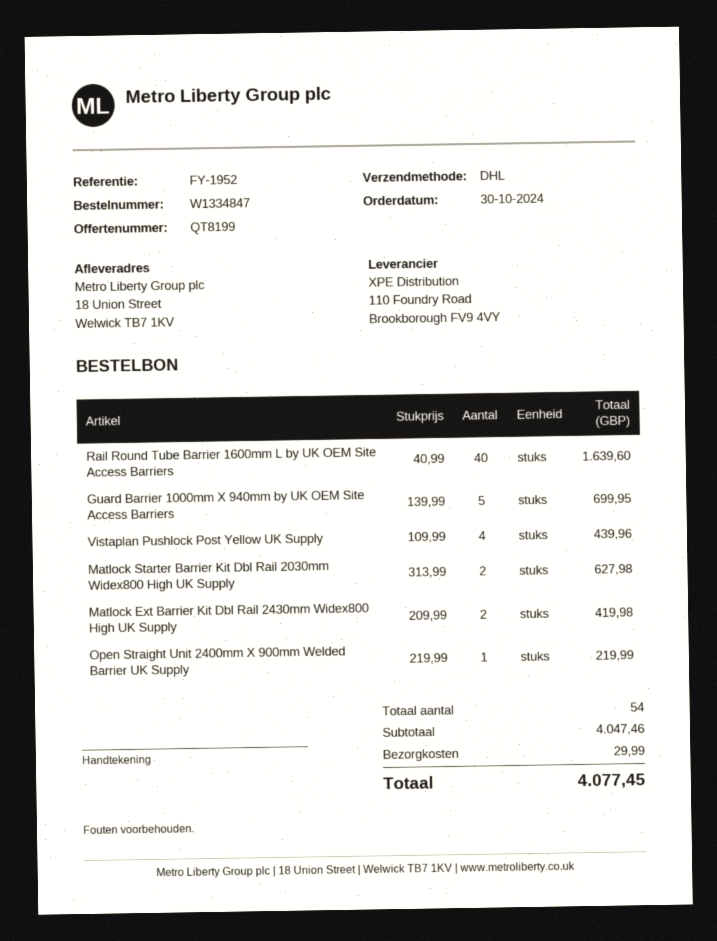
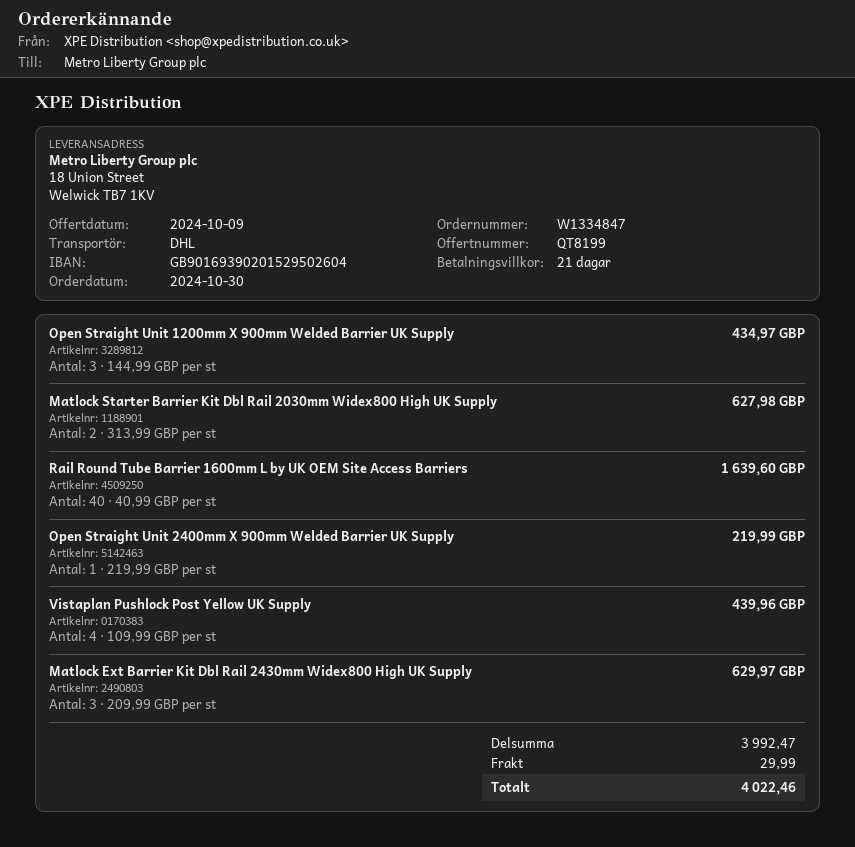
Guard Barrier 1000mm X 940mm by UK OEM Site Access Barriers: 5 x 139.99 = 699.95 -> none
Matlock Ext Barrier Kit Dbl Rail 2430mm Widex800 High UK Supply: 2 x 209.99 = 419.98 -> 3 x 209.99 = 629.97
Open Straight Unit 1200mm X 900mm Welded Barrier UK Supply: none -> 3 x 144.99 = 434.97
subtotal: 4047.46 -> 3992.47
total: 4077.45 -> 4022.46

